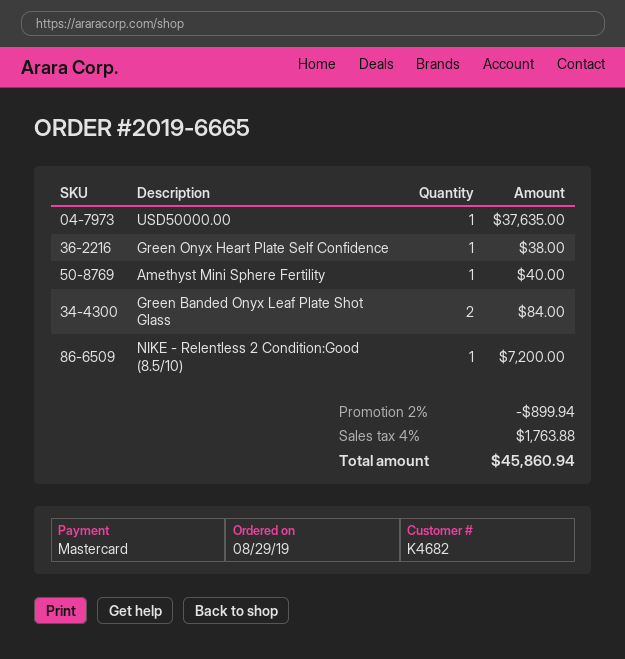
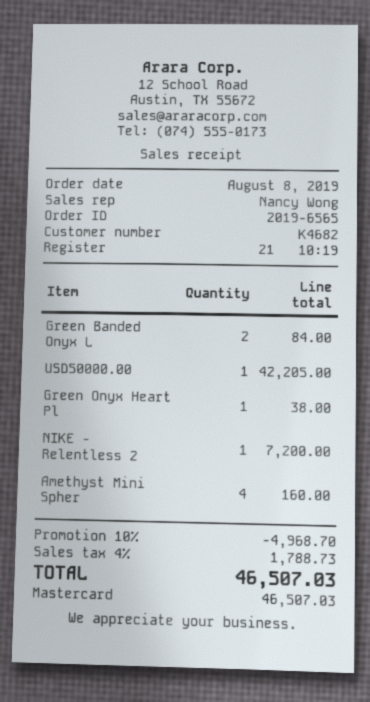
order number: 2019-6665 -> 2019-6565
order date: 2019-08-29 -> 2019-08-08
USD50000.00: 1 for 37635.00 -> 1 for 42205.00
Amethyst Mini Sphere Fertility: 1 for 40.00 -> 4 for 160.00
discount: 2% = 899.94 -> 10% = 4968.70
tax: 4% = 1763.88 -> 4% = 1788.73
total: 45860.94 -> 46507.03

